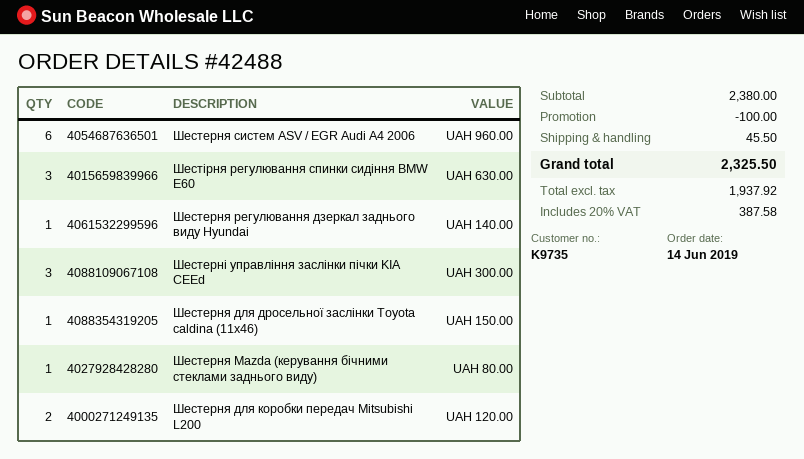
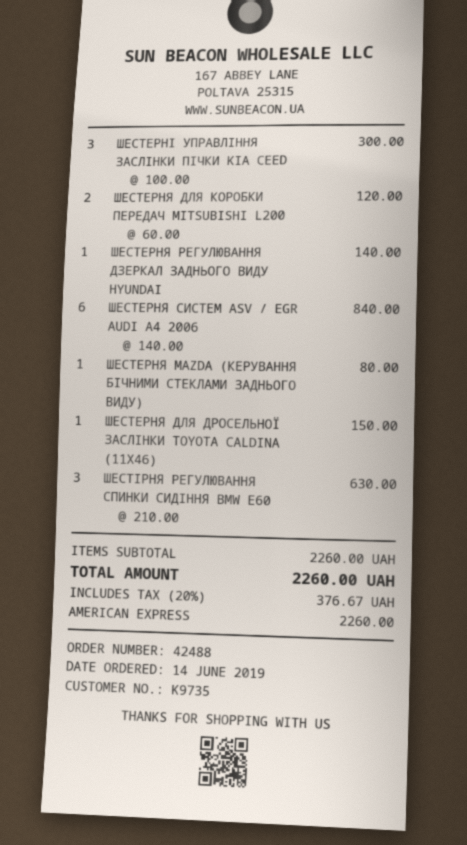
Шестерня систем ASV / EGR Audi A4 2006: 6 for 960.00 -> 6 for 840.00
subtotal: 2380.00 -> 2260.00
discount: 100.00 -> none
shipping: 45.50 -> none
tax: 20% = 387.58 -> 20% = 376.67
total: 2325.50 -> 2260.00

